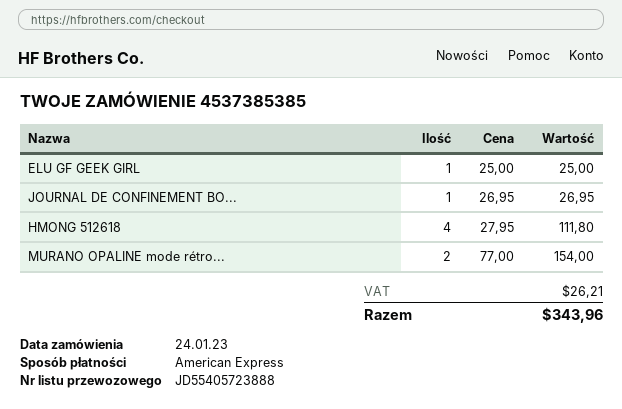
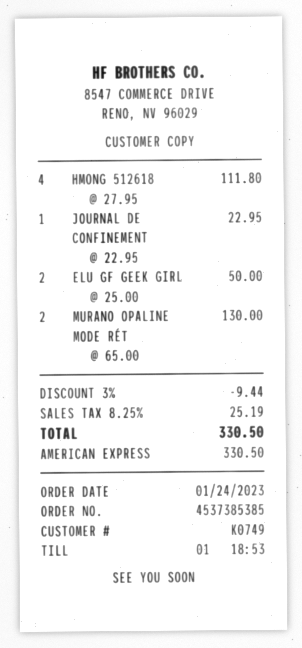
ELU GF GEEK GIRL: 1 x 25.00 = 25.00 -> 2 x 25.00 = 50.00
JOURNAL DE CONFINEMENT BO...: 1 x 26.95 = 26.95 -> 1 x 22.95 = 22.95
MURANO OPALINE mode rétro...: 2 x 77.00 = 154.00 -> 2 x 65.00 = 130.00
discount: none -> 3% = 9.44
tax: 26.21 -> 25.19
total: 343.96 -> 330.50

